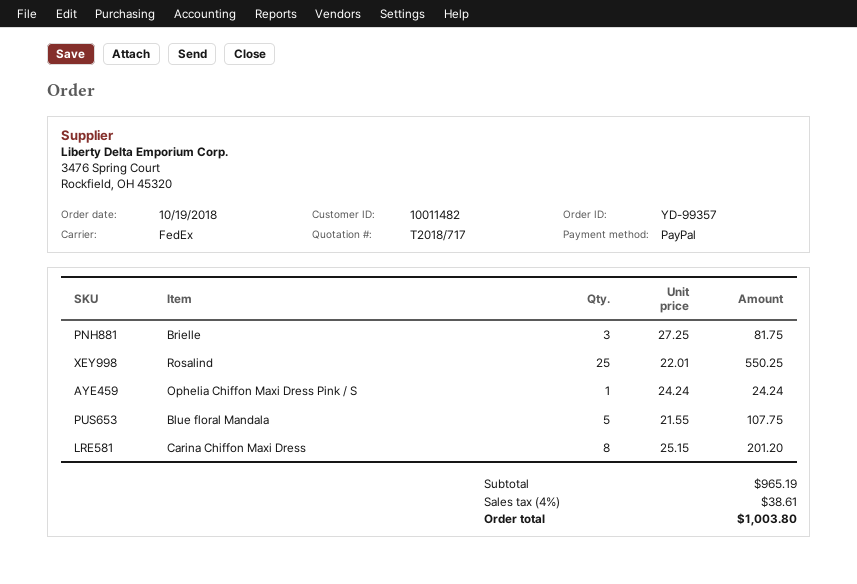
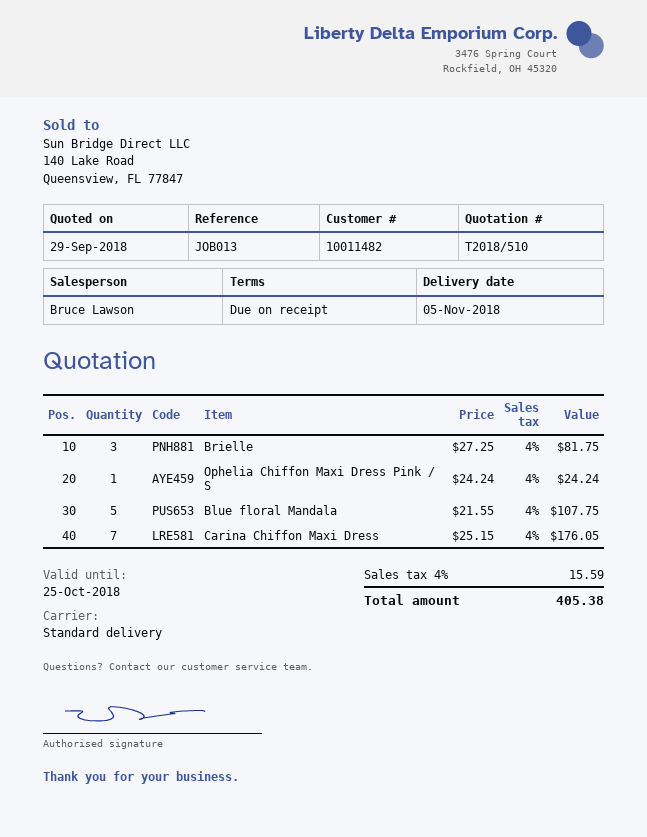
quote number: T2018/717 -> T2018/510
shipping method: FedEx -> standard
Rosalind: 25 x 22.01 = 550.25 -> none
Carina Chiffon Maxi Dress: 8 x 25.15 = 201.20 -> 7 x 25.15 = 176.05
tax: 4% = 38.61 -> 4% = 15.59
total: 1003.80 -> 405.38

